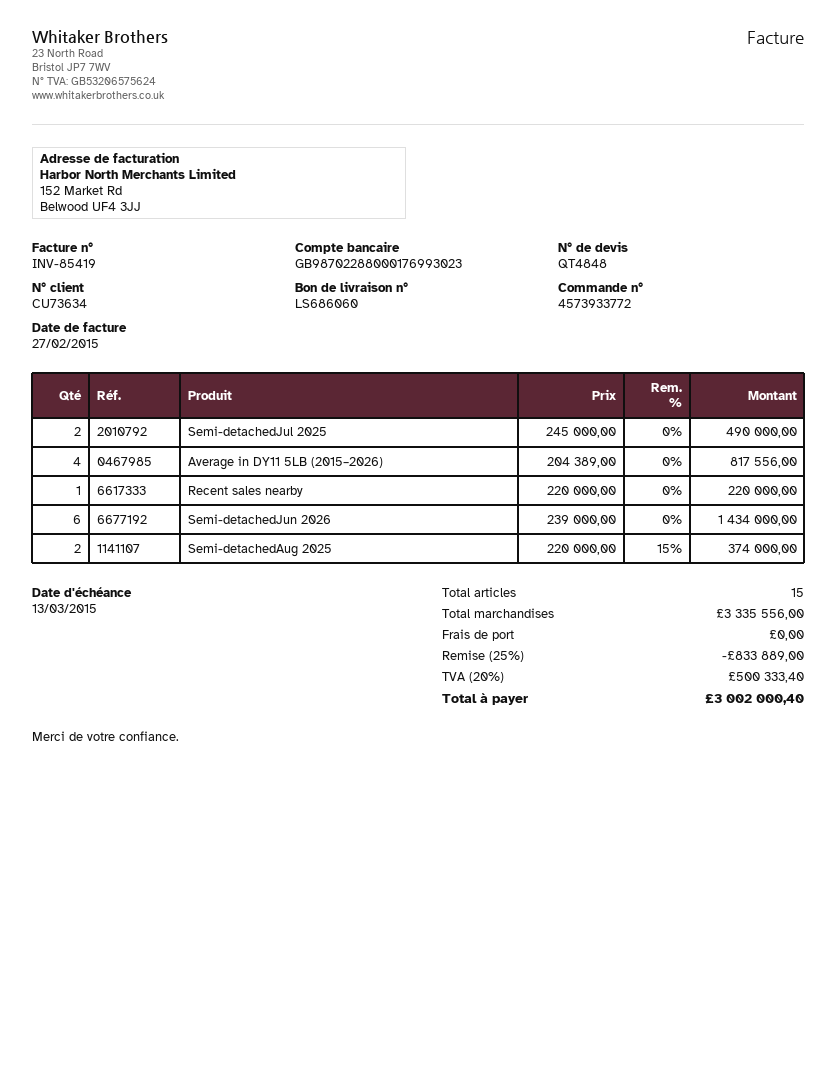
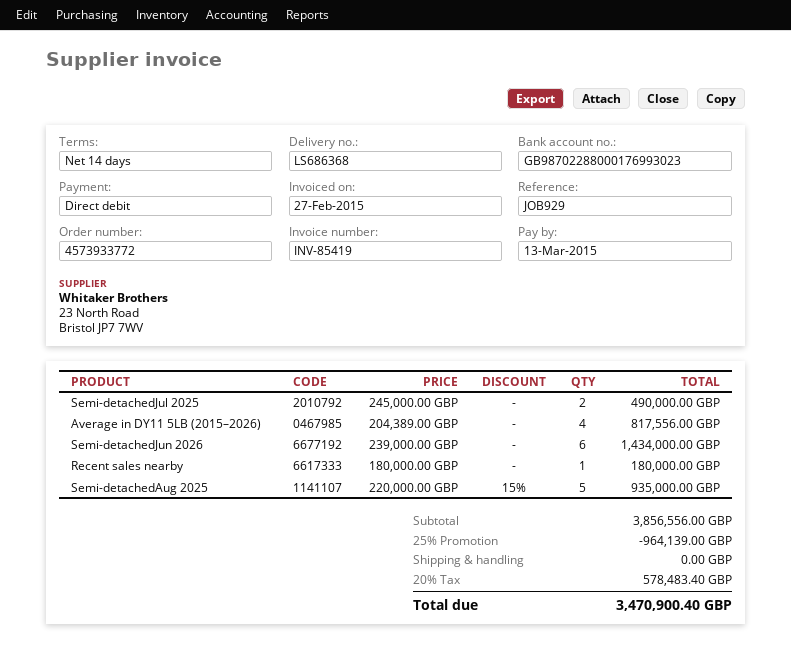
delivery note number: LS686060 -> LS686368
Recent sales nearby: 1 x 220000.00 = 220000.00 -> 1 x 180000.00 = 180000.00
Semi-detachedAug 2025: 2 x 220000.00 - 15% = 374000.00 -> 5 x 220000.00 - 15% = 935000.00
subtotal: 3335556.00 -> 3856556.00
discount: 25% = 833889.00 -> 25% = 964139.00
tax: 20% = 500333.40 -> 20% = 578483.40
total: 3002000.40 -> 3470900.40

